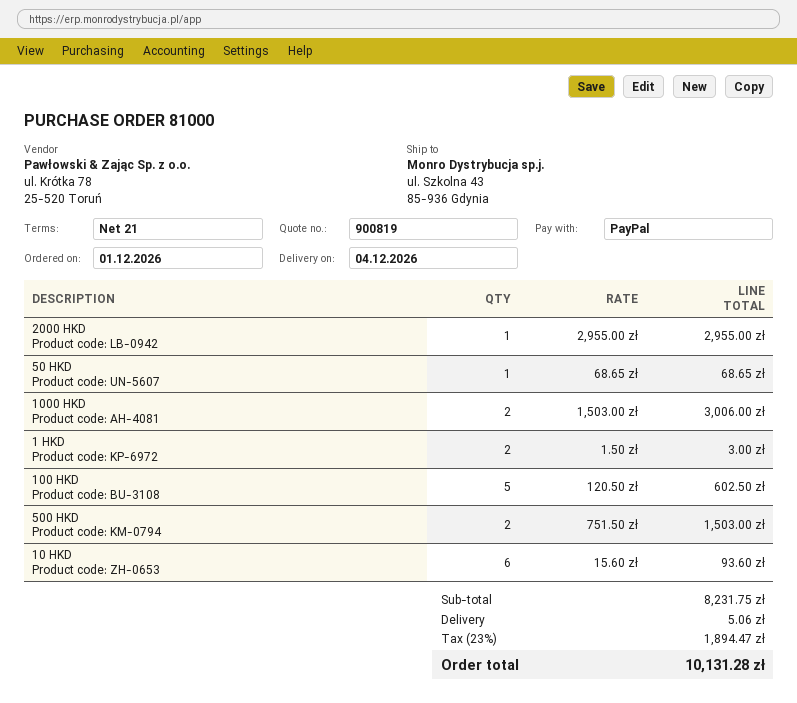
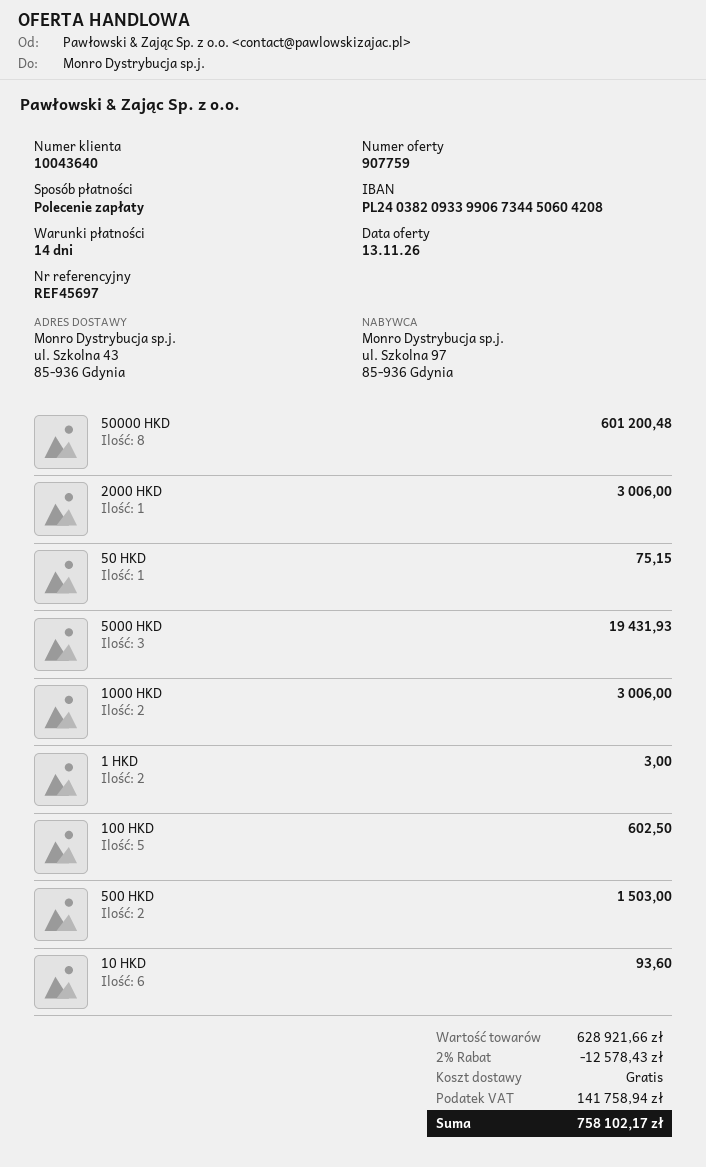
quote number: 900819 -> 907759
payment terms: 21 days -> 14 days
payment method: PayPal -> direct debit
2000 HKD: 1 for 2955.00 -> 1 for 3006.00
50 HKD: 1 for 68.65 -> 1 for 75.15
50000 HKD: none -> 8 for 601200.48
5000 HKD: none -> 3 for 19431.93
subtotal: 8231.75 -> 628921.66
discount: none -> 2% = 12578.43
shipping: 5.06 -> 0.00
tax: 1894.47 -> 141758.94
total: 10131.28 -> 758102.17

